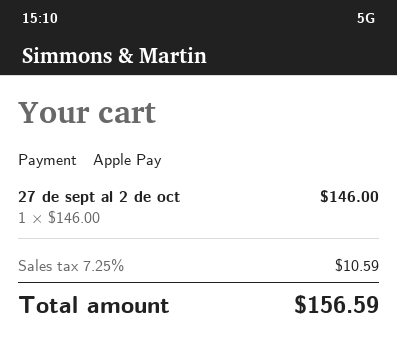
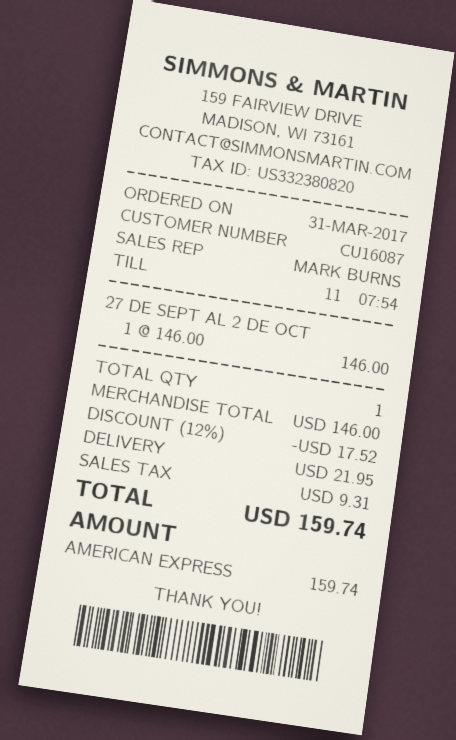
payment method: Apple Pay -> American Express
discount: none -> 12% = 17.52
shipping: none -> 21.95
tax: 10.59 -> 9.31
total: 156.59 -> 159.74

